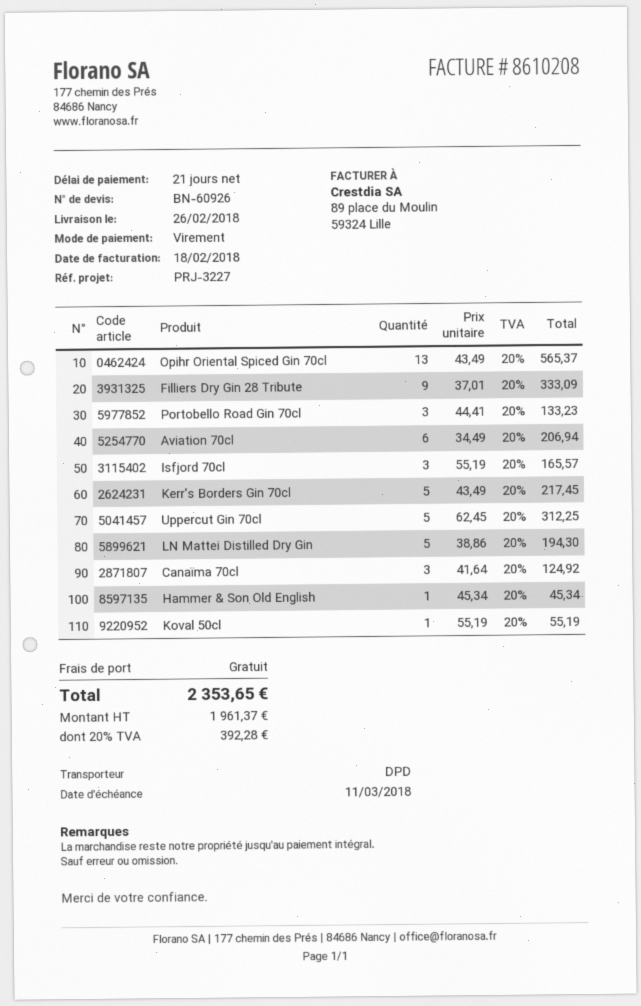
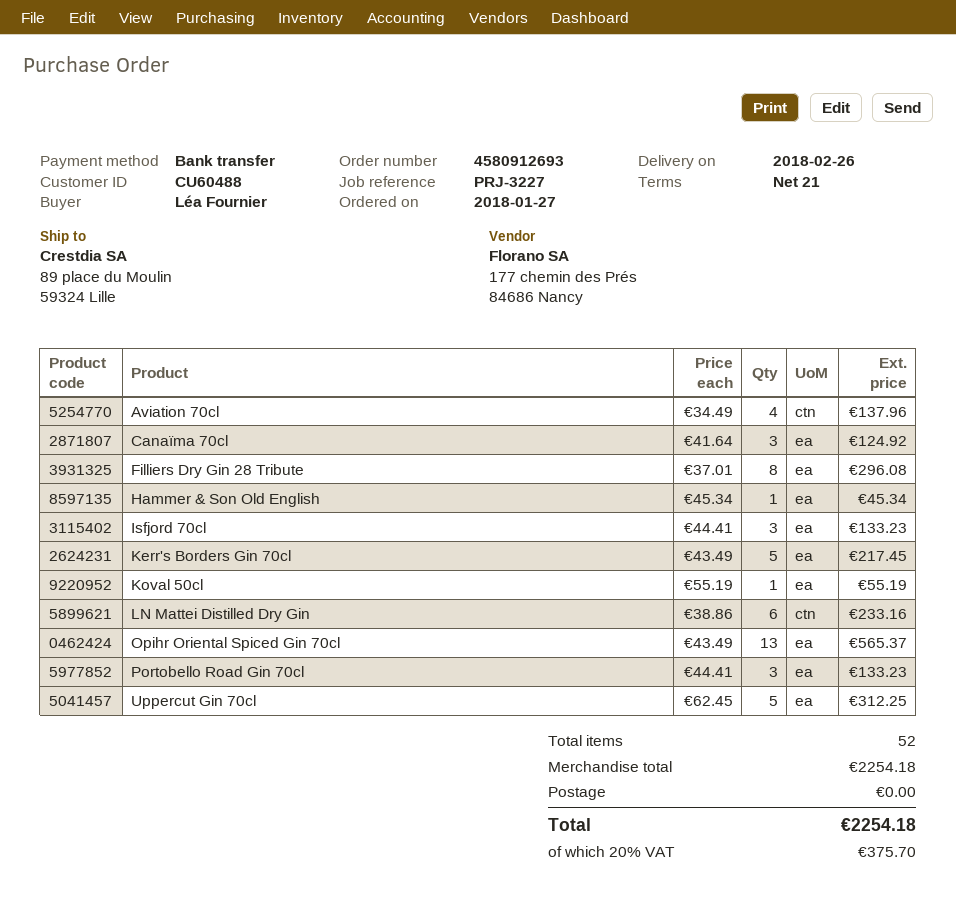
Filliers Dry Gin 28 Tribute: 9 x 37.01 = 333.09 -> 8 x 37.01 = 296.08
Aviation 70cl: 6 x 34.49 = 206.94 -> 4 x 34.49 = 137.96
Isfjord 70cl: 3 x 55.19 = 165.57 -> 3 x 44.41 = 133.23
LN Mattei Distilled Dry Gin: 5 x 38.86 = 194.30 -> 6 x 38.86 = 233.16
tax: 20% = 392.28 -> 20% = 375.70
total: 2353.65 -> 2254.18

